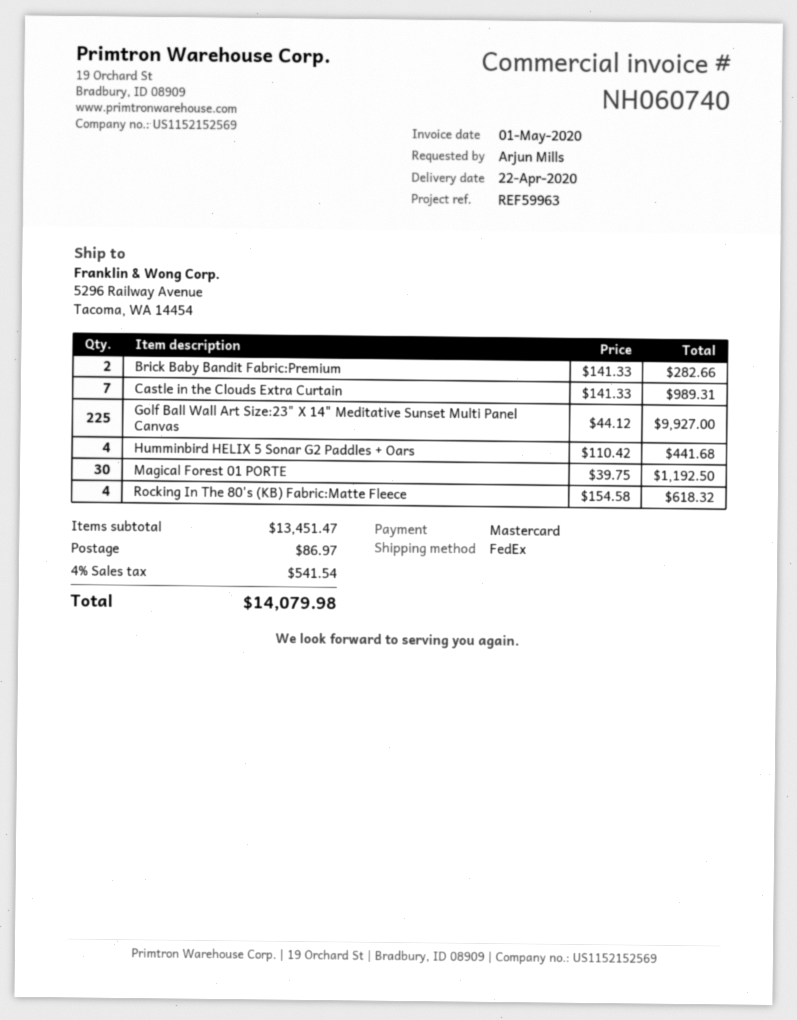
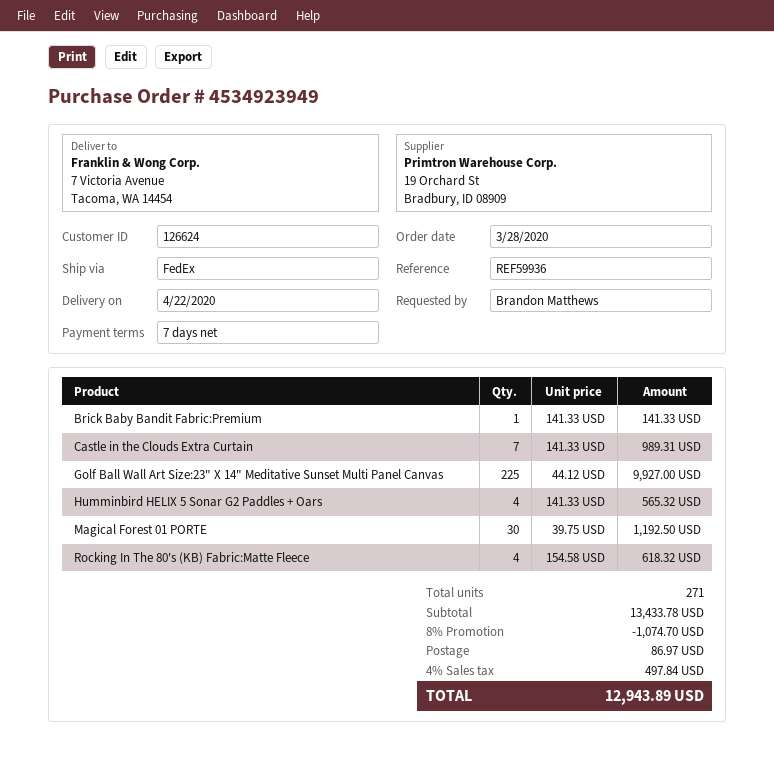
reference: REF59963 -> REF59936
ordered by: Arjun Mills -> Brandon Matthews
ship to: 5296 Railway Avenue, Tacoma, WA 14454 -> 7 Victoria Avenue, Tacoma, WA 14454
Brick Baby Bandit Fabric:Premium: 2 x 141.33 = 282.66 -> 1 x 141.33 = 141.33
Humminbird HELIX 5 Sonar G2 Paddles + Oars: 4 x 110.42 = 441.68 -> 4 x 141.33 = 565.32
subtotal: 13451.47 -> 13433.78
discount: none -> 8% = 1074.70
tax: 4% = 541.54 -> 4% = 497.84
total: 14079.98 -> 12943.89

